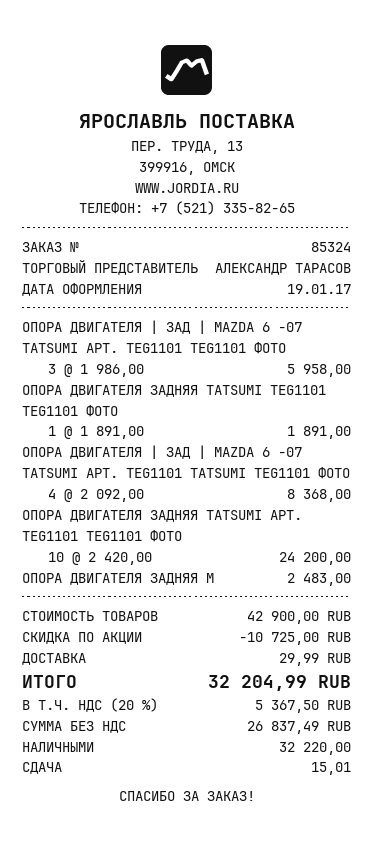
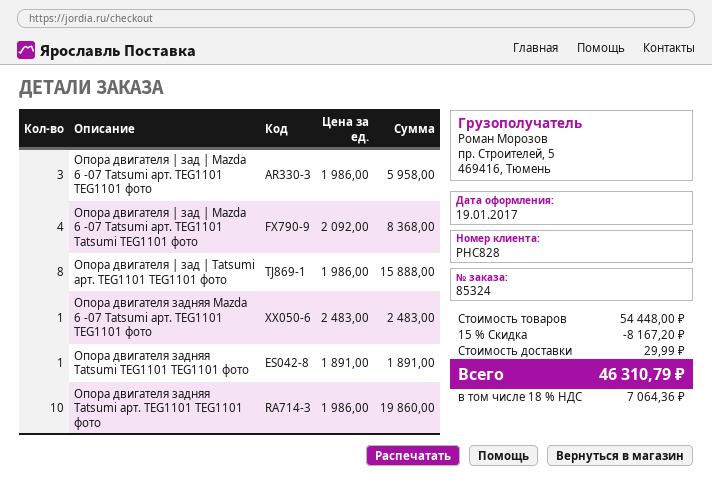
ОПОРА ДВИГАТЕЛЯ ЗАДНЯЯ TATSUMI АРТ. TEG1101 TEG1101 ФОТО: 10 x 2420.00 = 24200.00 -> 10 x 1986.00 = 19860.00
Опора двигателя | зад | Tatsumi арт. TEG1101 TEG1101 фото: none -> 8 x 1986.00 = 15888.00
subtotal: 42900.00 -> 54448.00
discount: 10725.00 -> 8167.20
tax: 20% = 5367.50 -> 18% = 7064.36
total: 32204.99 -> 46310.79

